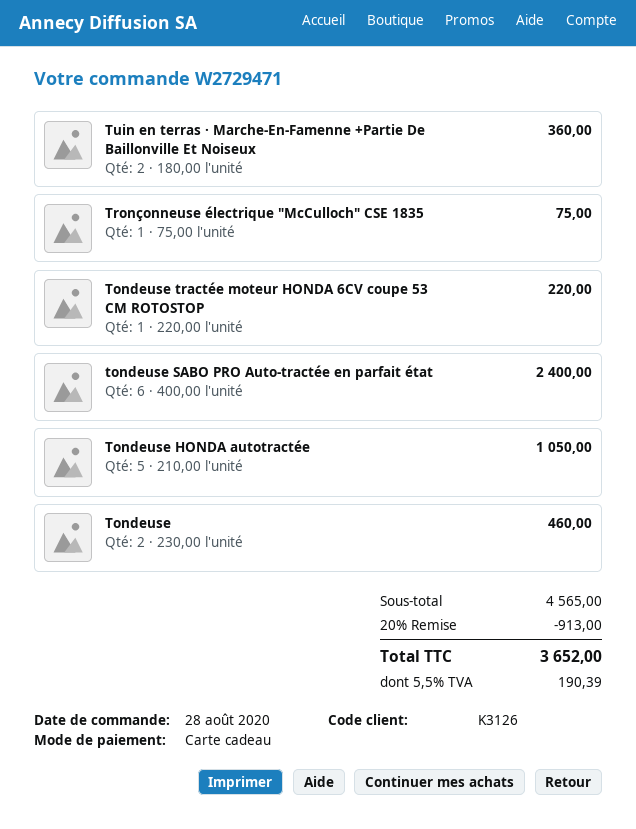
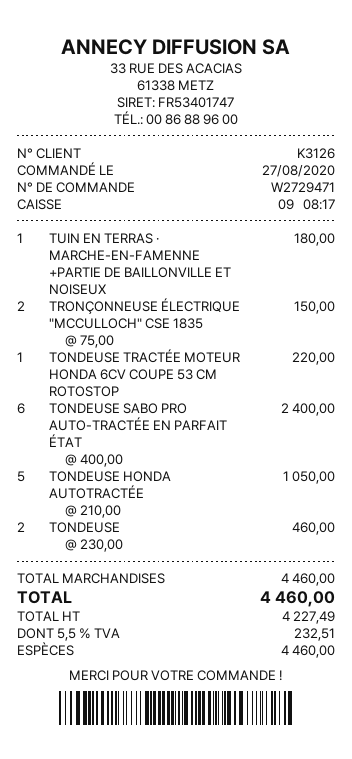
order date: 2020-08-28 -> 2020-08-27
payment method: gift card -> cash
Tuin en terras · Marche-En-Famenne +Partie De Baillonville Et Noiseux: 2 x 180.00 = 360.00 -> 1 x 180.00 = 180.00
Tronçonneuse électrique "McCulloch" CSE 1835: 1 x 75.00 = 75.00 -> 2 x 75.00 = 150.00
subtotal: 4565.00 -> 4460.00
discount: 20% = 913.00 -> none
tax: 5.5% = 190.39 -> 5.5% = 232.51
total: 3652.00 -> 4460.00

